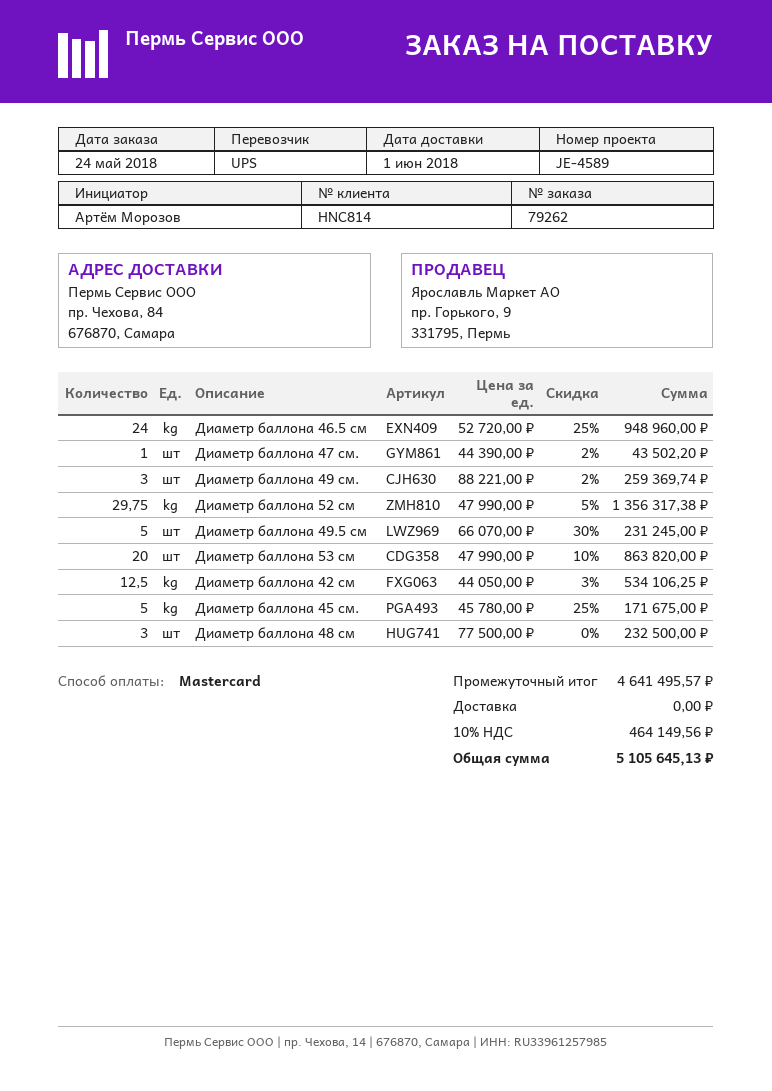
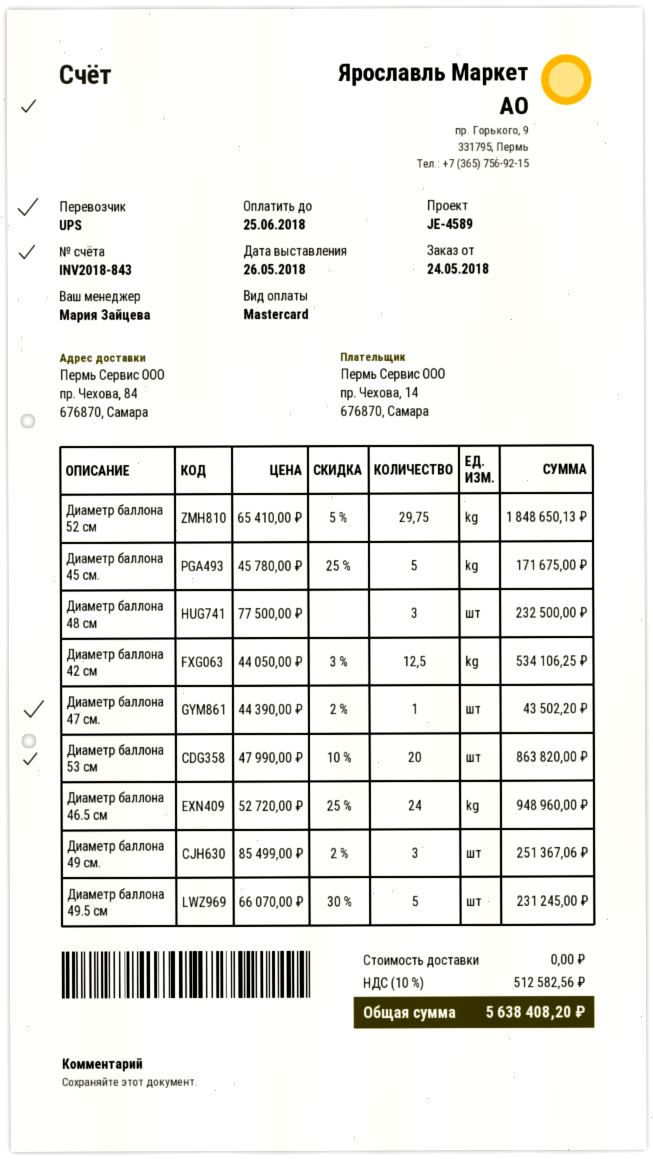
Диаметр баллона 49 см.: 3 x 88221.00 - 2% = 259369.74 -> 3 x 85499.00 - 2% = 251367.06
Диаметр баллона 52 см: 29.75 x 47990.00 - 5% = 1356317.38 -> 29.75 x 65410.00 - 5% = 1848650.13
tax: 10% = 464149.56 -> 10% = 512582.56
total: 5105645.13 -> 5638408.20

